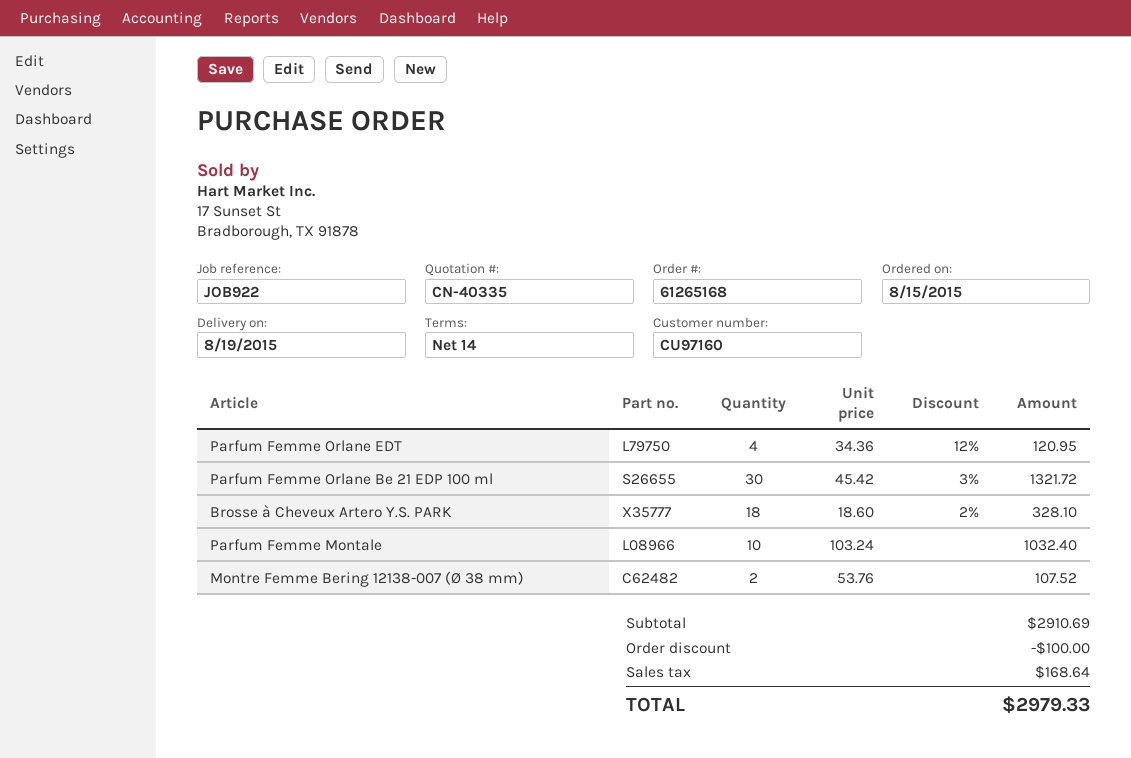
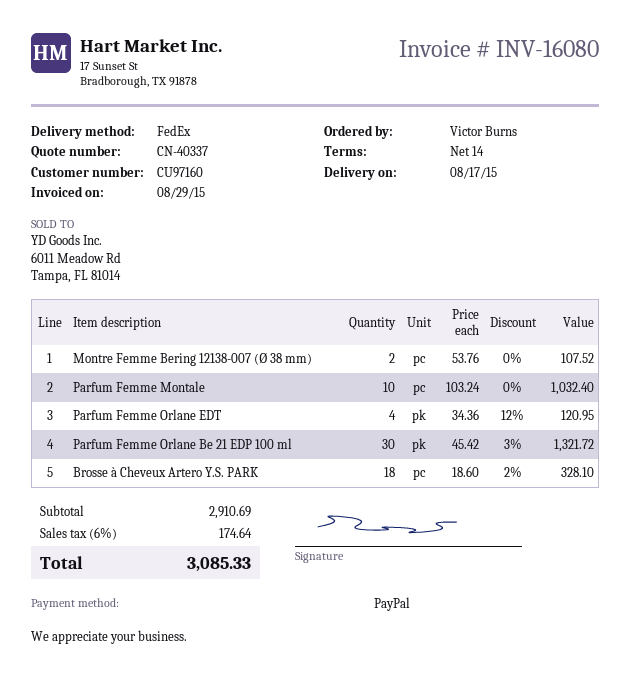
quote number: CN-40335 -> CN-40337
delivery date: 2015-08-19 -> 2015-08-17
discount: 100.00 -> none
tax: 168.64 -> 174.64
total: 2979.33 -> 3085.33

